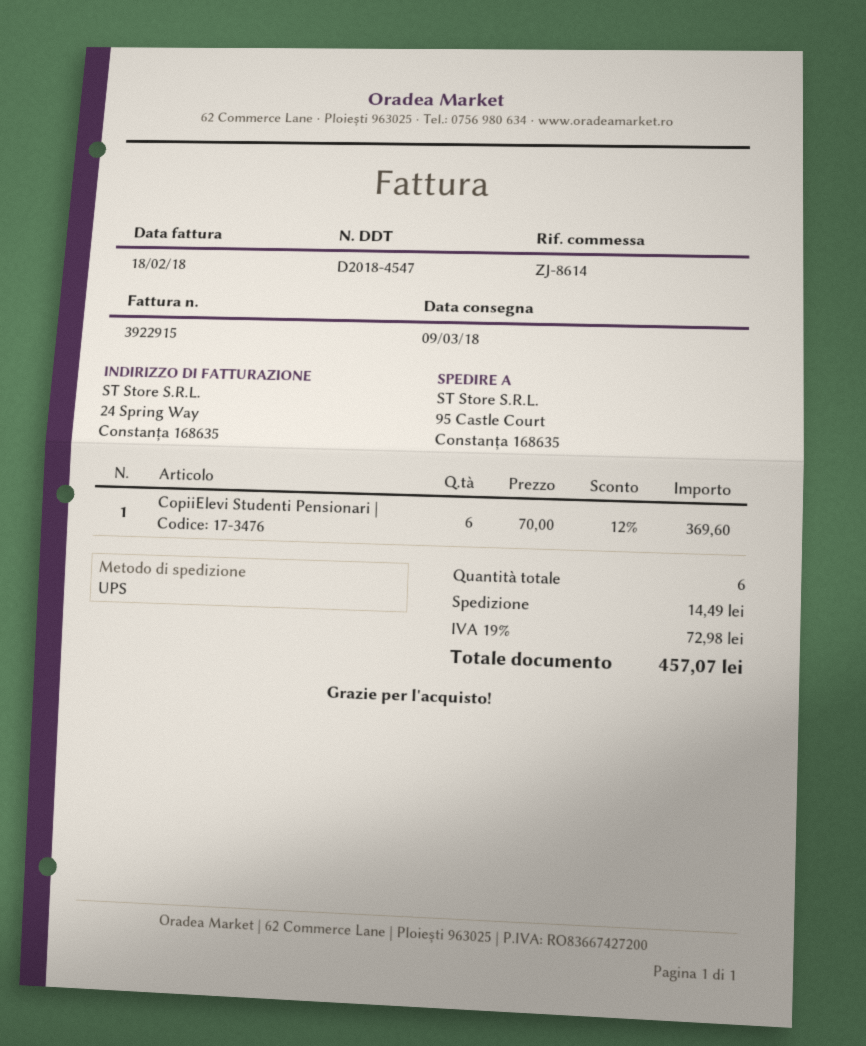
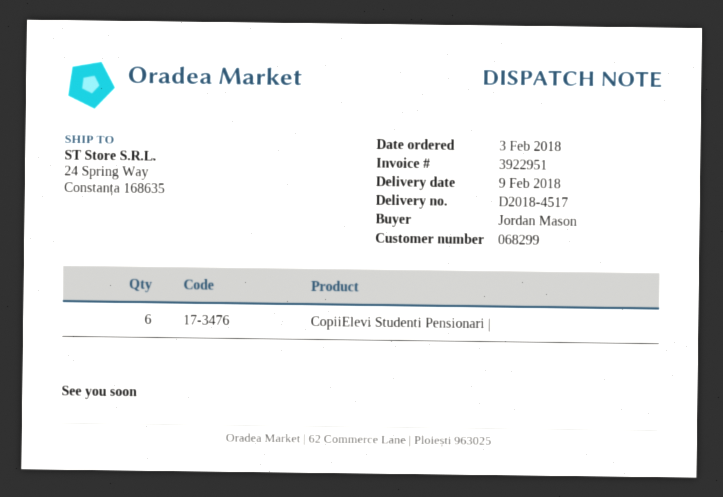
delivery note number: D2018-4547 -> D2018-4517
delivery date: 2018-03-09 -> 2018-02-09
invoice number: 3922915 -> 3922951
ship to: 95 Castle Court, Constanța 168635 -> 24 Spring Way, Constanța 168635

